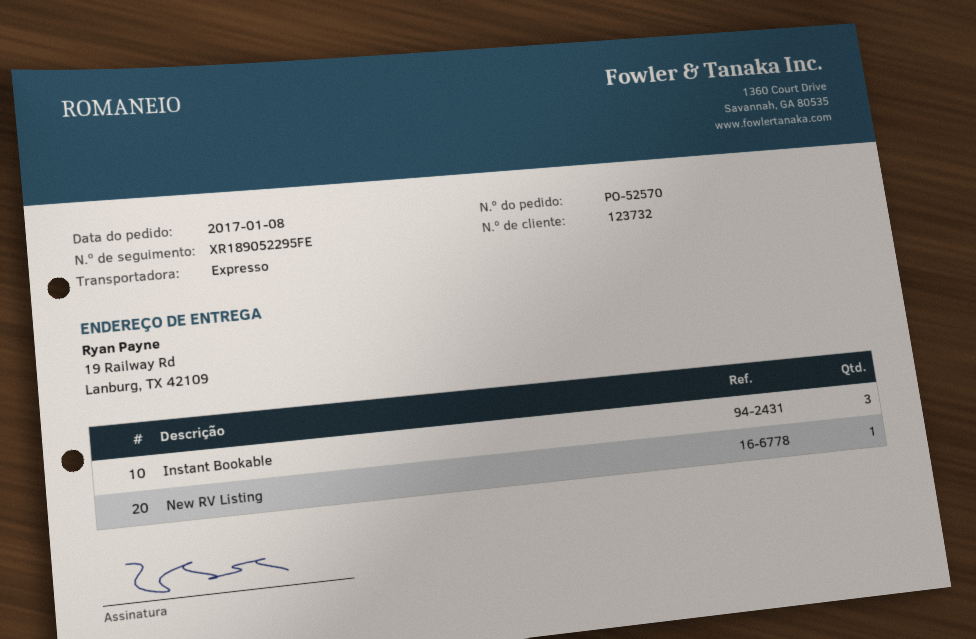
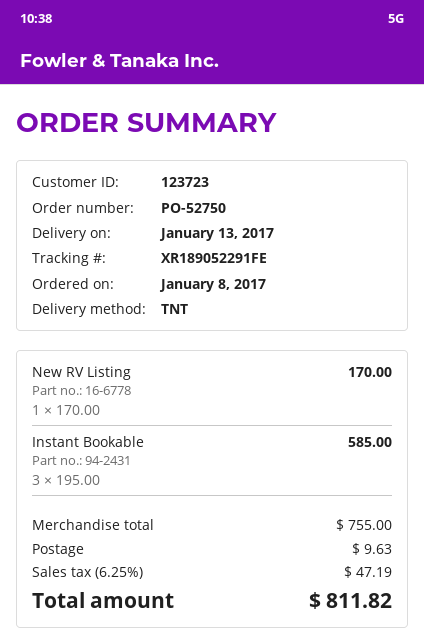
order number: PO-52570 -> PO-52750
customer number: 123732 -> 123723
shipping method: express -> TNT
tracking number: XR189052295FE -> XR189052291FE

